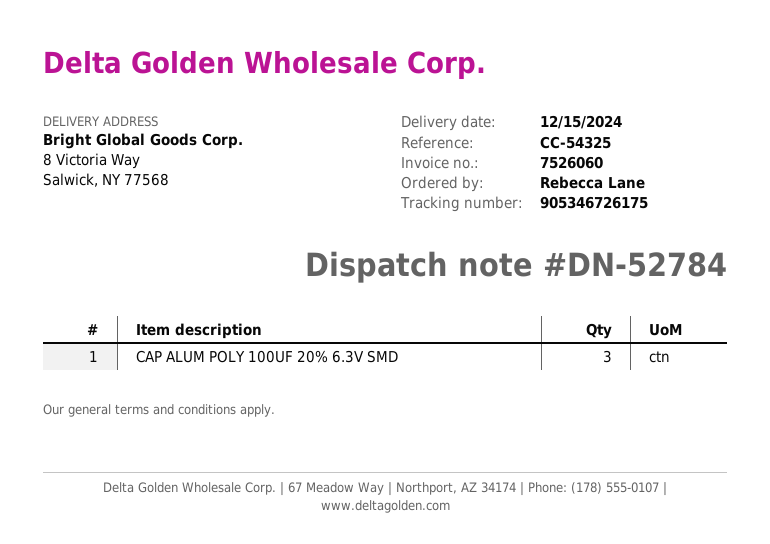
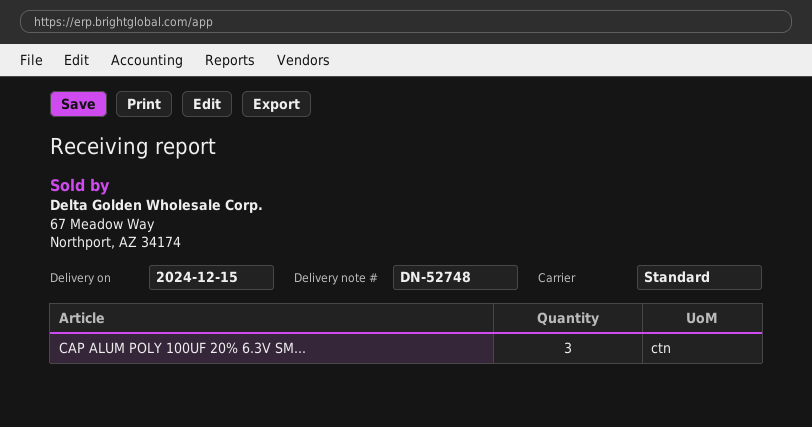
delivery note number: DN-52784 -> DN-52748

